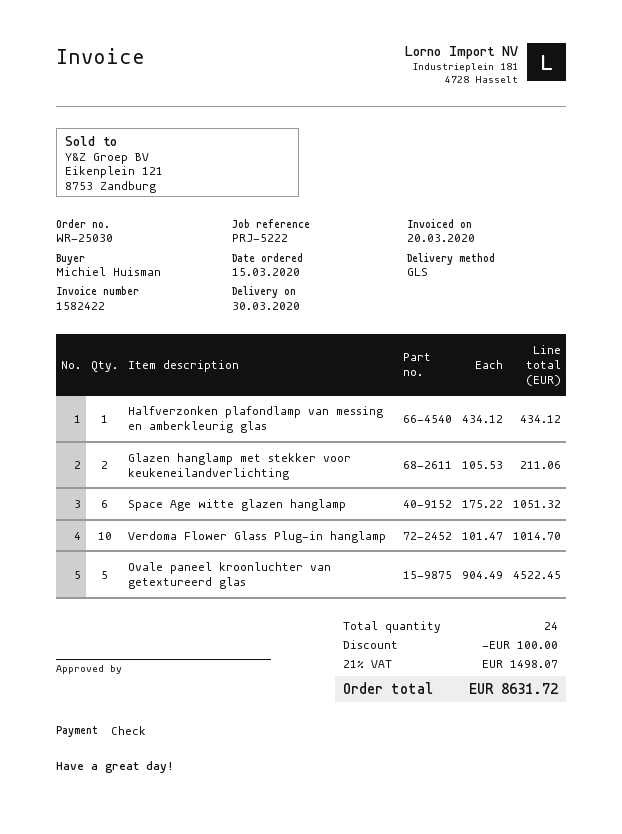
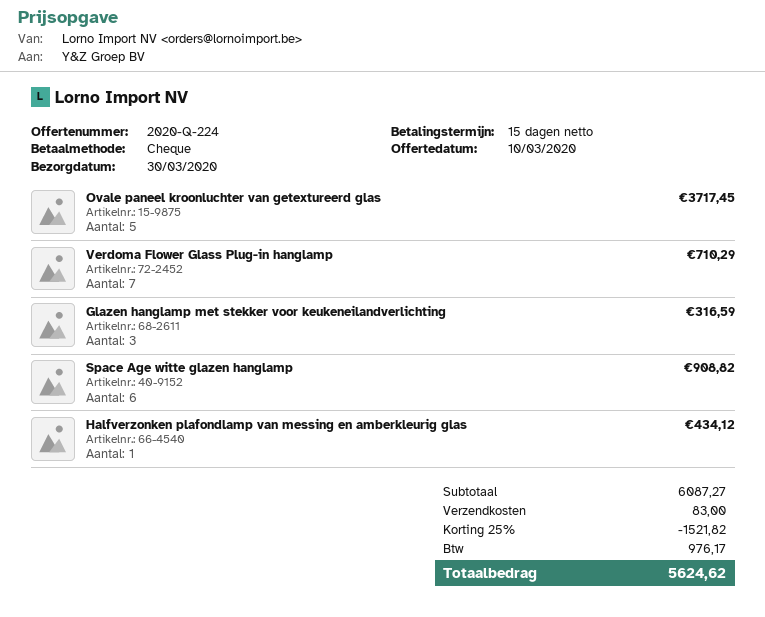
Glazen hanglamp met stekker voor keukeneilandverlichting: 2 for 211.06 -> 3 for 316.59
Space Age witte glazen hanglamp: 6 for 1051.32 -> 6 for 908.82
Verdoma Flower Glass Plug-in hanglamp: 10 for 1014.70 -> 7 for 710.29
Ovale paneel kroonluchter van getextureerd glas: 5 for 4522.45 -> 5 for 3717.45
discount: 100.00 -> 1521.82
shipping: none -> 83.00
tax: 1498.07 -> 976.17
total: 8631.72 -> 5624.62

